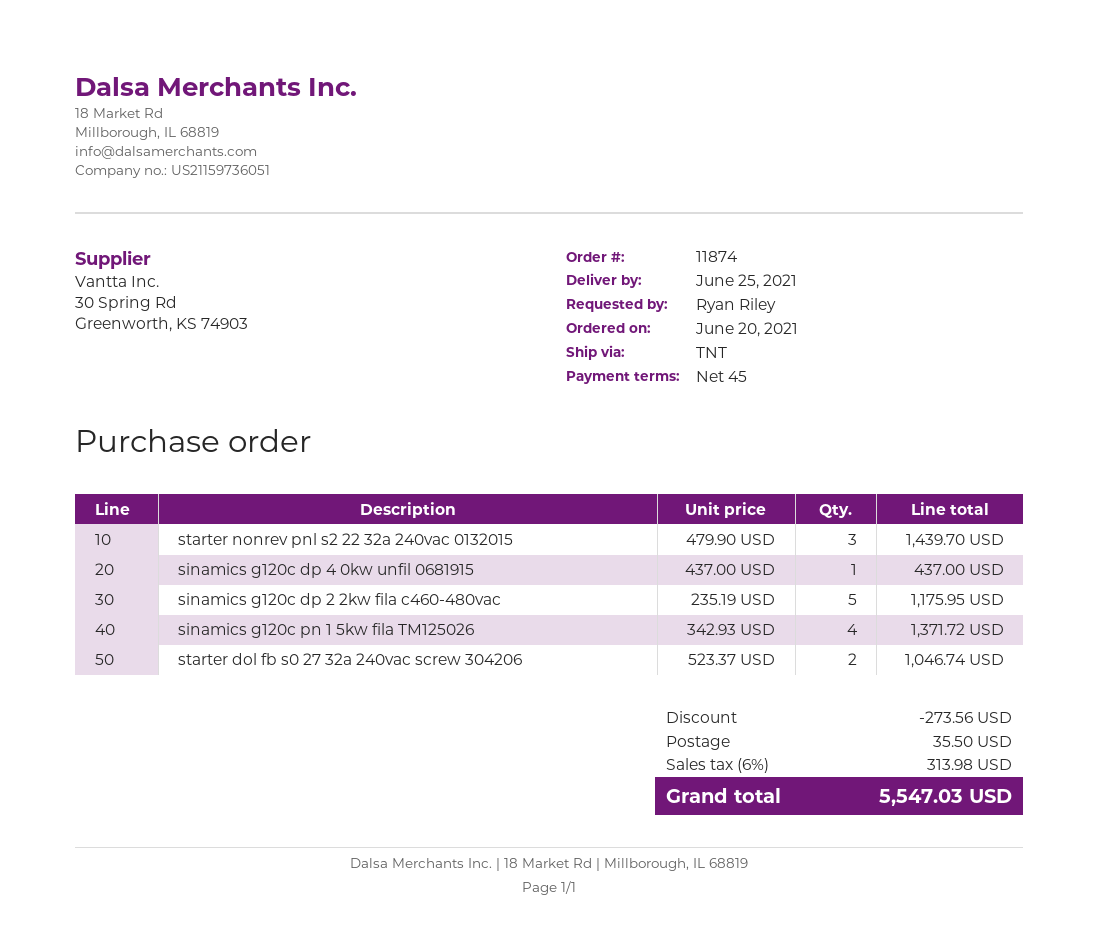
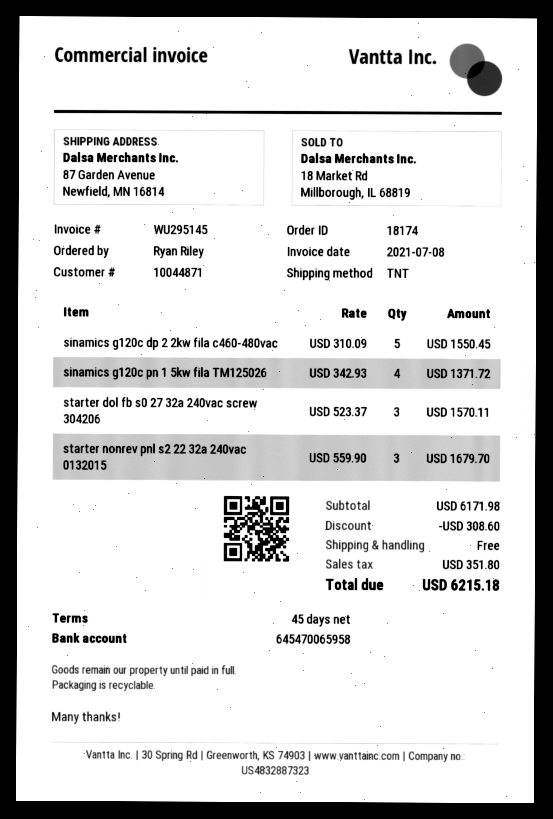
order number: 11874 -> 18174
starter nonrev pnl s2 22 32a 240vac 0132015: 3 x 479.90 = 1439.70 -> 3 x 559.90 = 1679.70
sinamics g120c dp 4 0kw unfil 0681915: 1 x 437.00 = 437.00 -> none
sinamics g120c dp 2 2kw fila c460-480vac: 5 x 235.19 = 1175.95 -> 5 x 310.09 = 1550.45
starter dol fb s0 27 32a 240vac screw 304206: 2 x 523.37 = 1046.74 -> 3 x 523.37 = 1570.11
discount: 273.56 -> 308.60
shipping: 35.50 -> 0.00
tax: 313.98 -> 351.80
total: 5547.03 -> 6215.18

